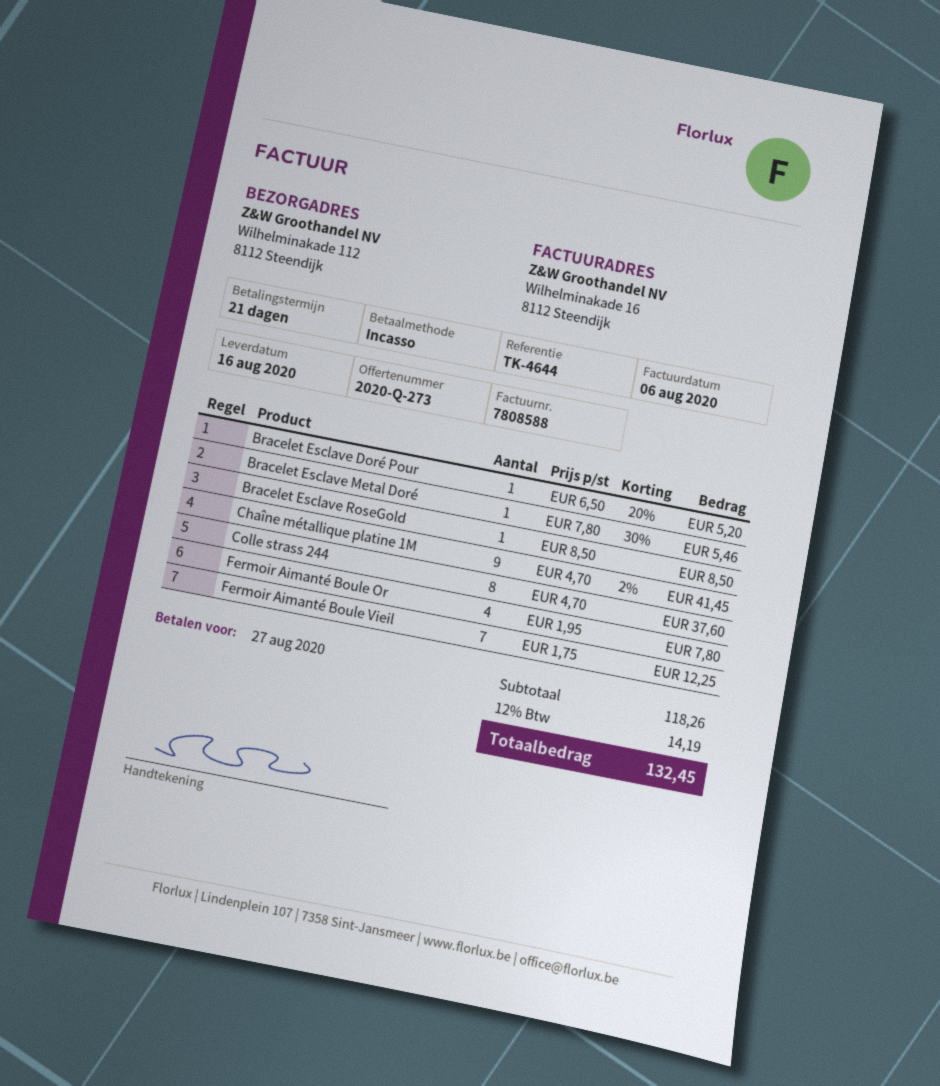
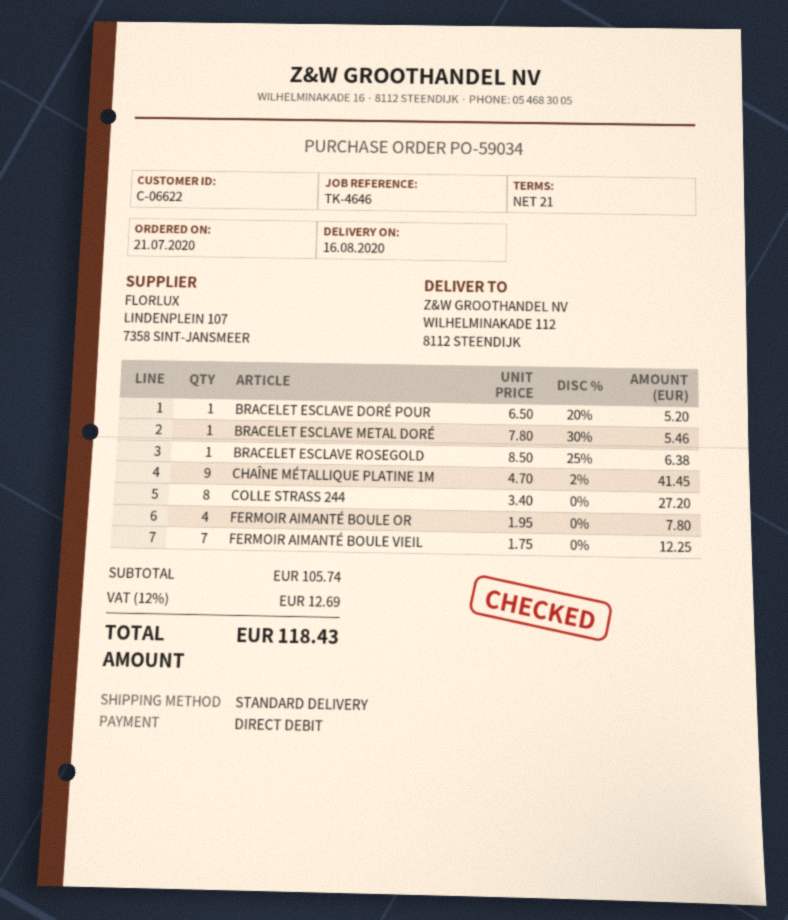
reference: TK-4644 -> TK-4646
Bracelet Esclave RoseGold: 1 x 8.50 = 8.50 -> 1 x 8.50 - 25% = 6.38
Colle strass 244: 8 x 4.70 = 37.60 -> 8 x 3.40 = 27.20
subtotal: 118.26 -> 105.74
tax: 12% = 14.19 -> 12% = 12.69
total: 132.45 -> 118.43

